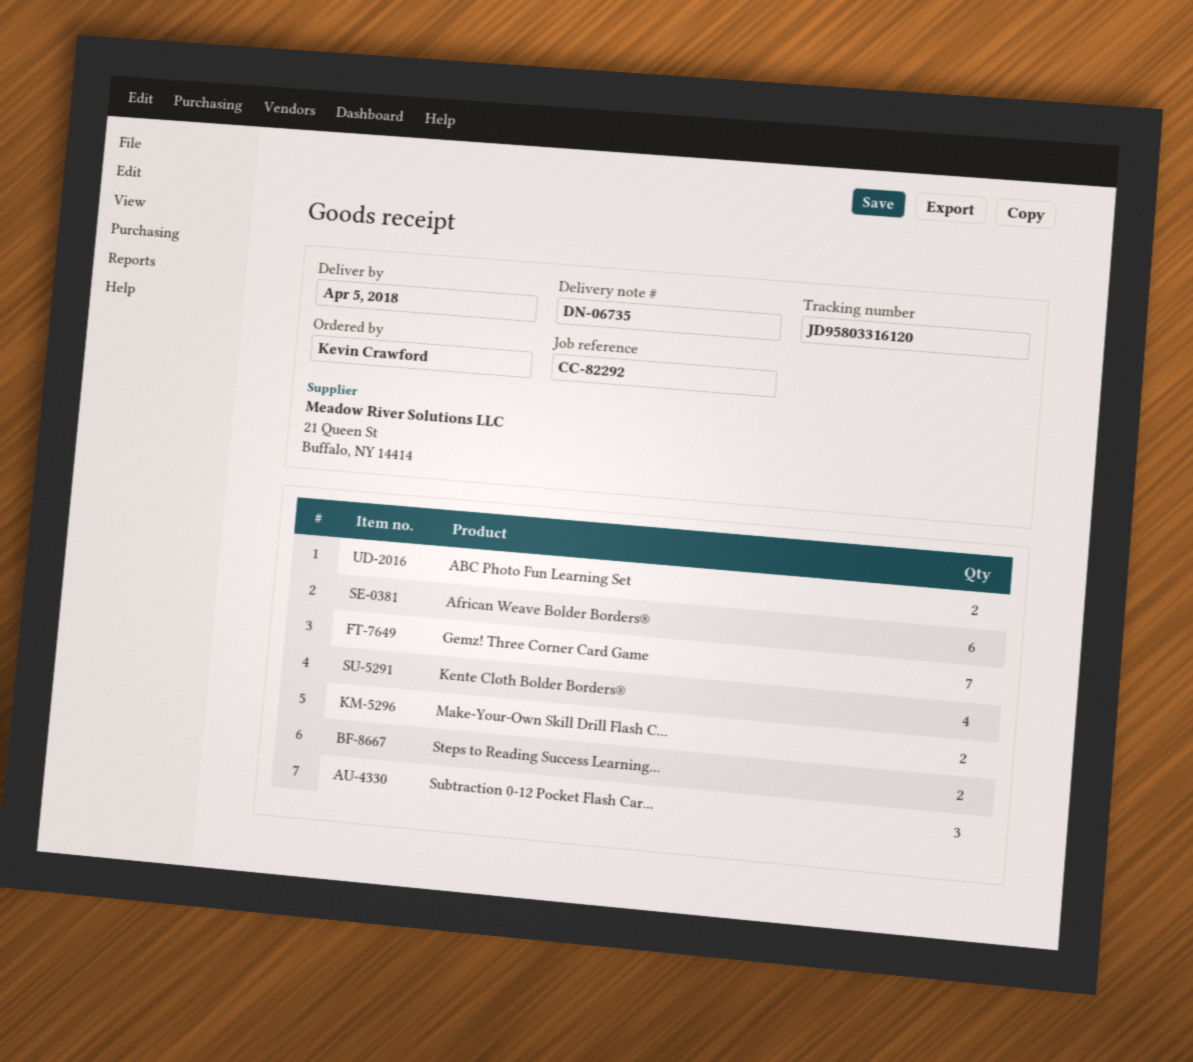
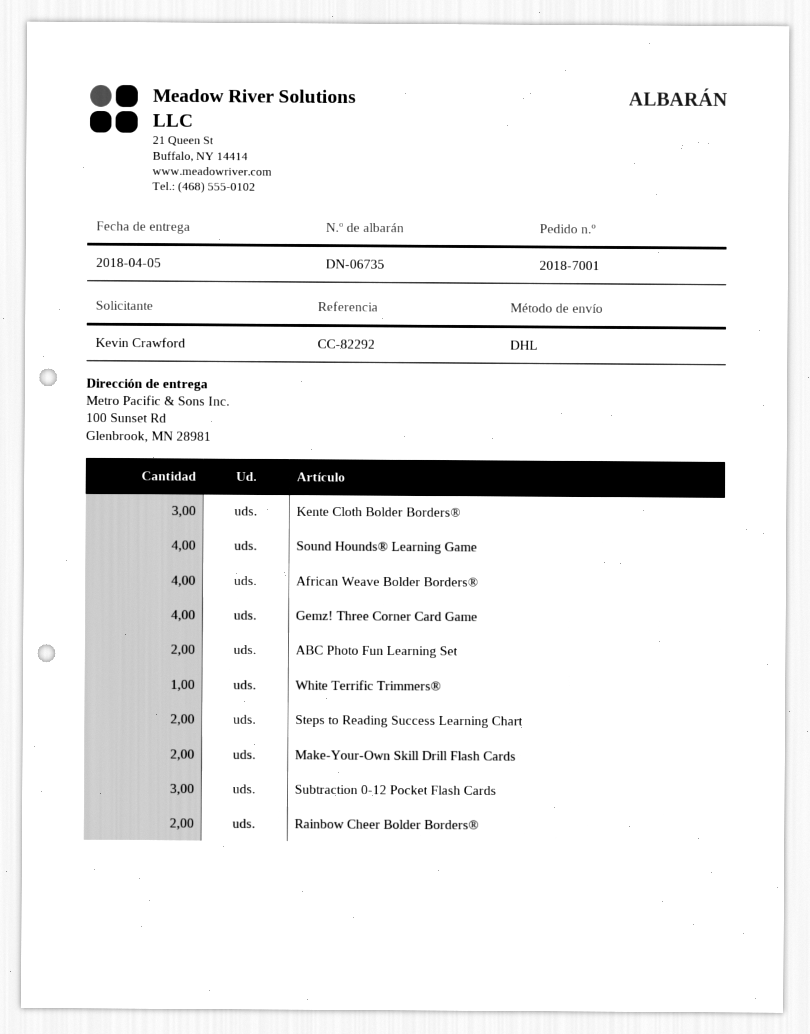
African Weave Bolder Borders®: 6 -> 4
Gemz! Three Corner Card Game: 7 -> 4
Kente Cloth Bolder Borders®: 4 -> 3
Sound Hounds® Learning Game: none -> 4
White Terrific Trimmers®: none -> 1
Rainbow Cheer Bolder Borders®: none -> 2

